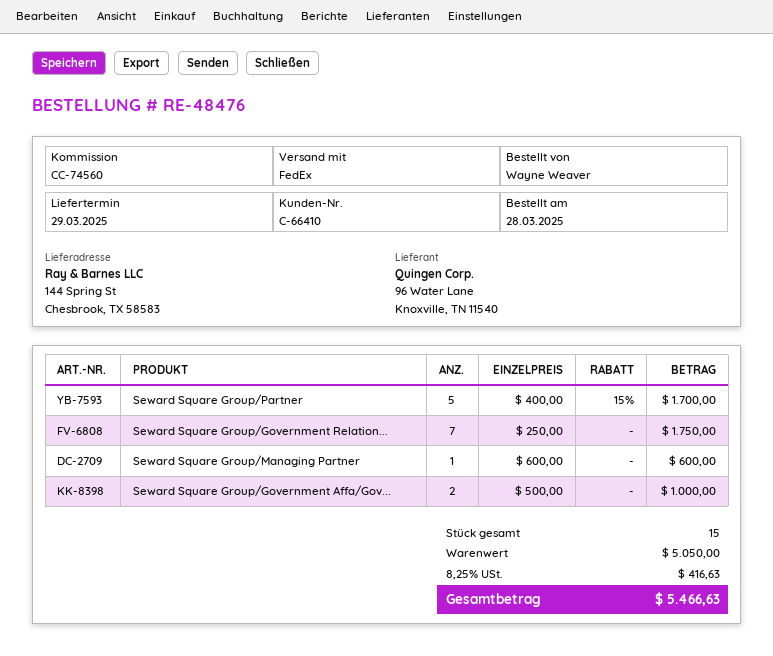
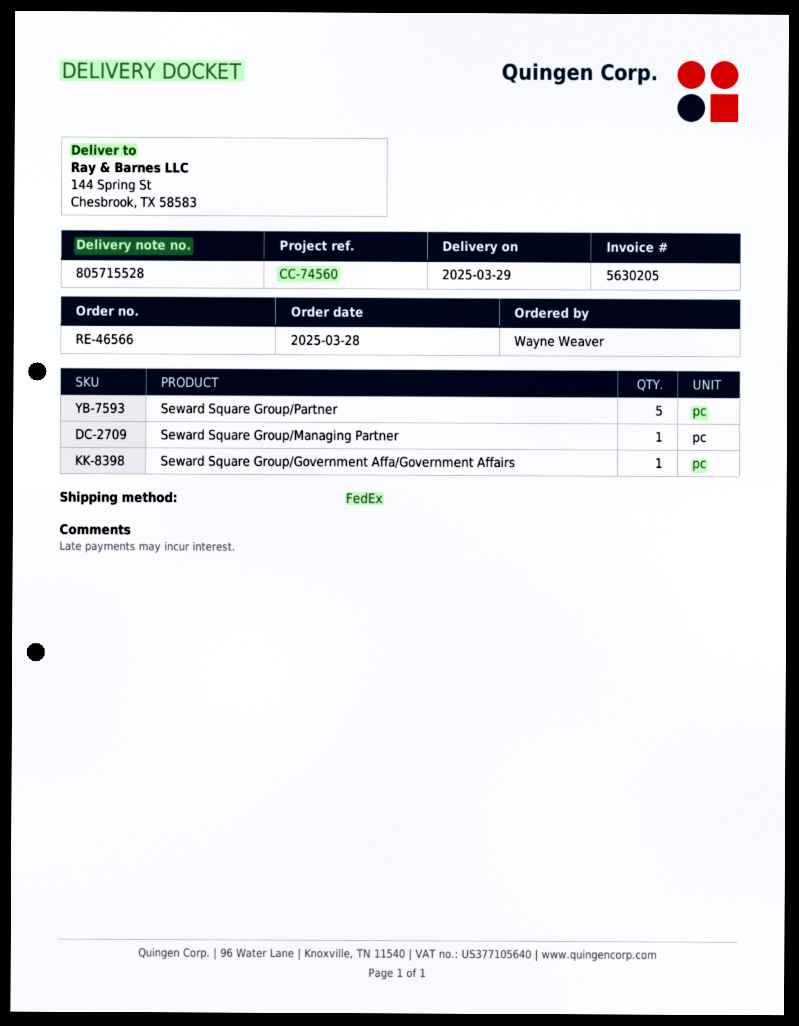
order number: RE-48476 -> RE-46566
Seward Square Group/Government Relation...: 7 -> none
Seward Square Group/Government Affa/Gov...: 2 -> 1

